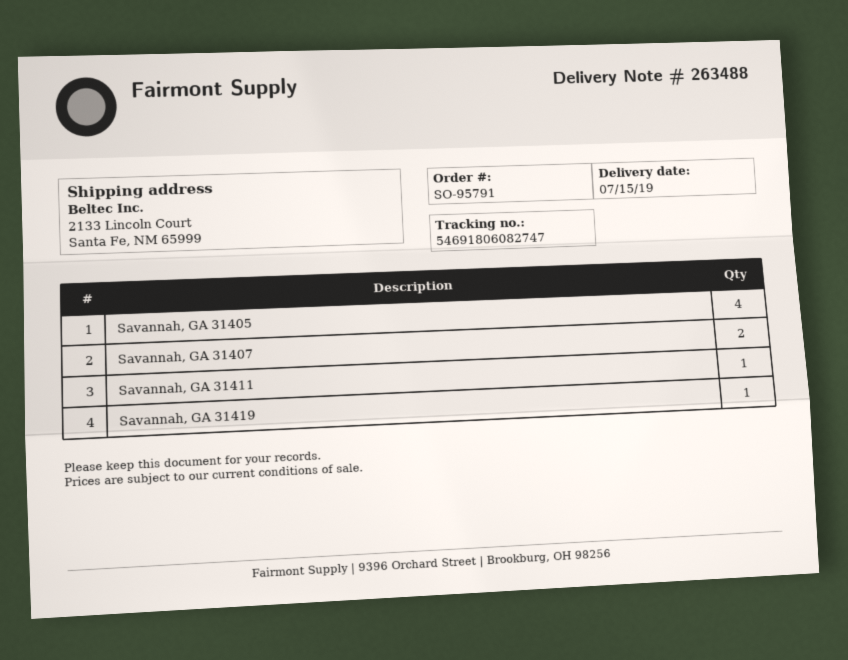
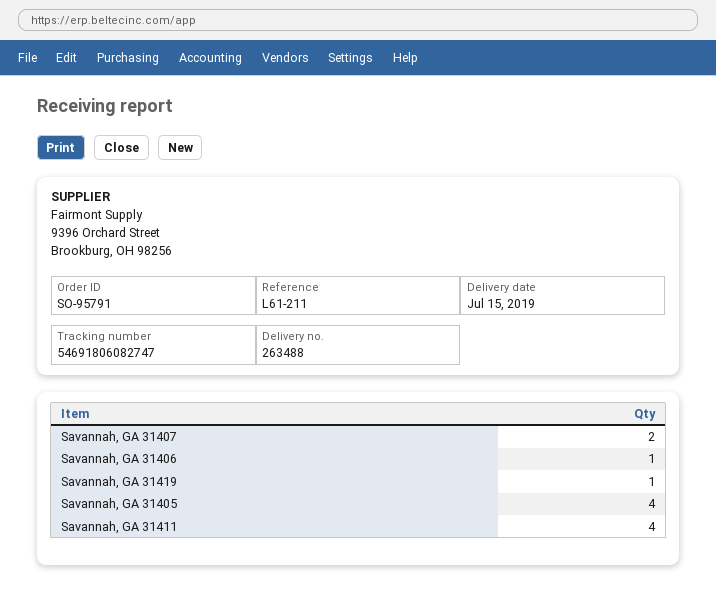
Savannah, GA 31411: 1 -> 4
Savannah, GA 31406: none -> 1

